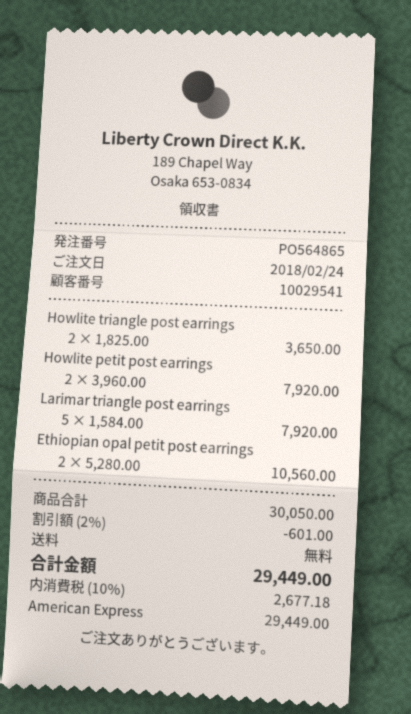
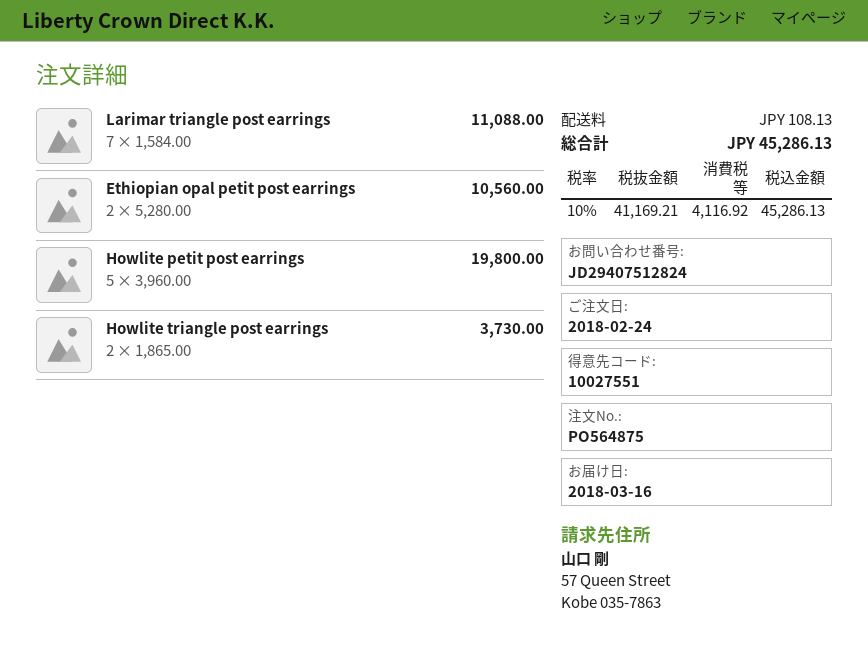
order number: PO564865 -> PO564875
customer number: 10029541 -> 10027551
Howlite triangle post earrings: 2 x 1825.00 = 3650.00 -> 2 x 1865.00 = 3730.00
Howlite petit post earrings: 2 x 3960.00 = 7920.00 -> 5 x 3960.00 = 19800.00
Larimar triangle post earrings: 5 x 1584.00 = 7920.00 -> 7 x 1584.00 = 11088.00
discount: 2% = 601.00 -> none
shipping: 0.00 -> 108.13
tax: 10% = 2677.18 -> 10% = 4116.92
total: 29449.00 -> 45286.13

